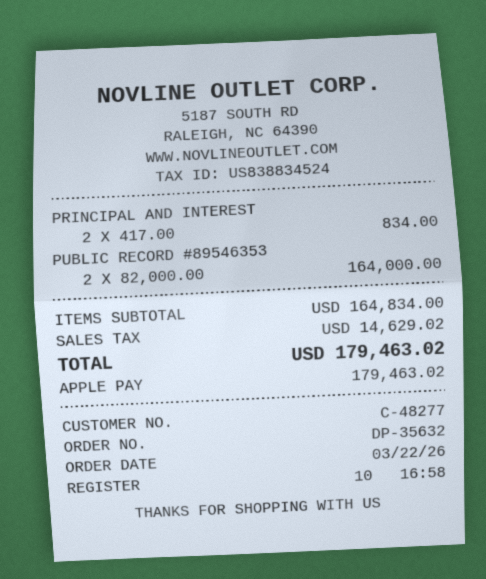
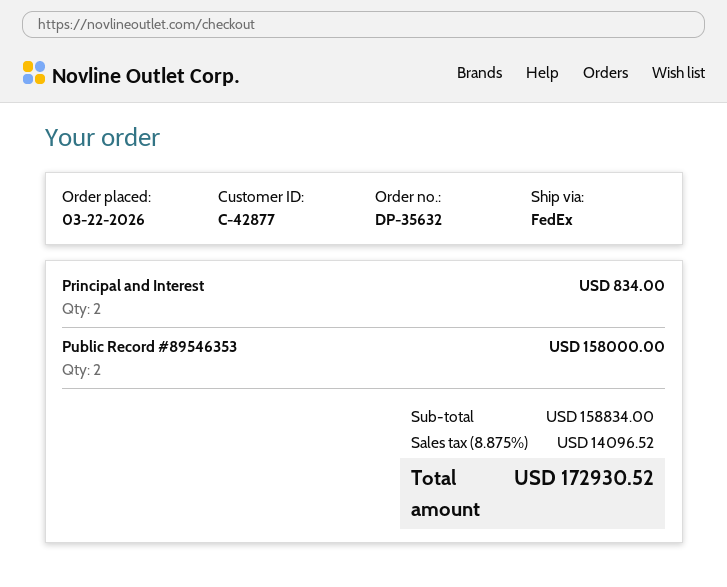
customer number: C-48277 -> C-42877
PUBLIC RECORD #89546353: 2 for 164000.00 -> 2 for 158000.00
subtotal: 164834.00 -> 158834.00
tax: 14629.02 -> 14096.52
total: 179463.02 -> 172930.52

